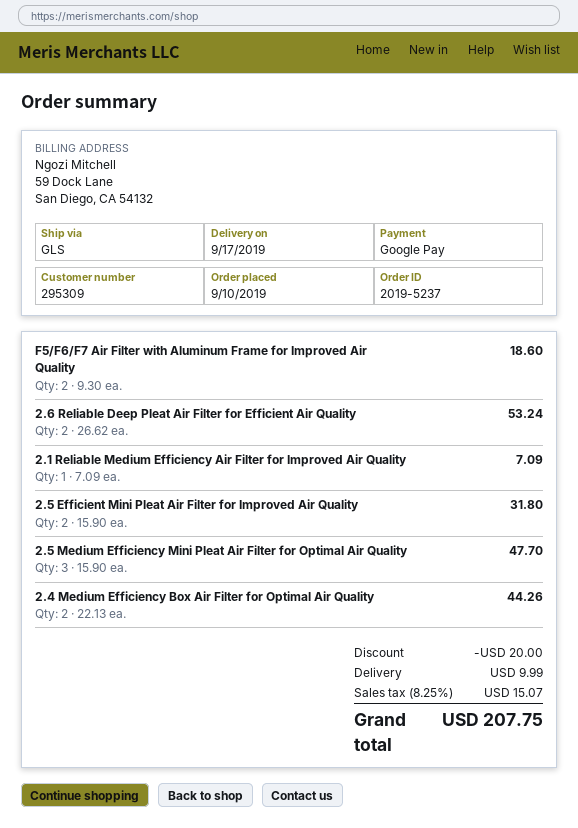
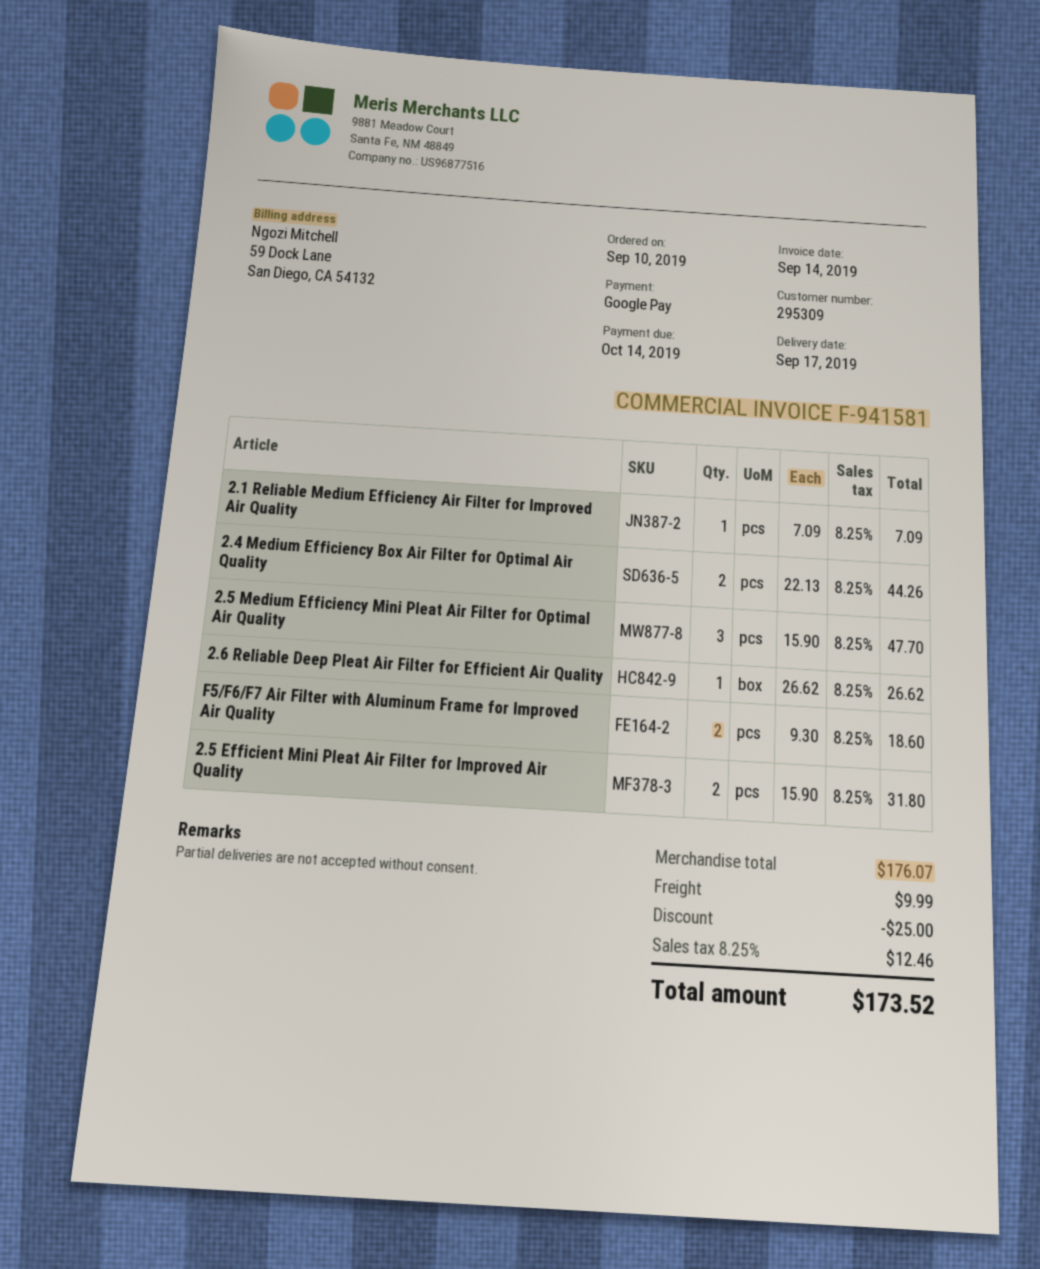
2.6 Reliable Deep Pleat Air Filter for Efficient Air Quality: 2 x 26.62 = 53.24 -> 1 x 26.62 = 26.62
discount: 20.00 -> 25.00
tax: 8.25% = 15.07 -> 8.25% = 12.46
total: 207.75 -> 173.52

